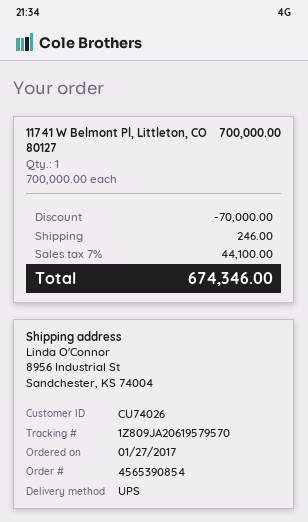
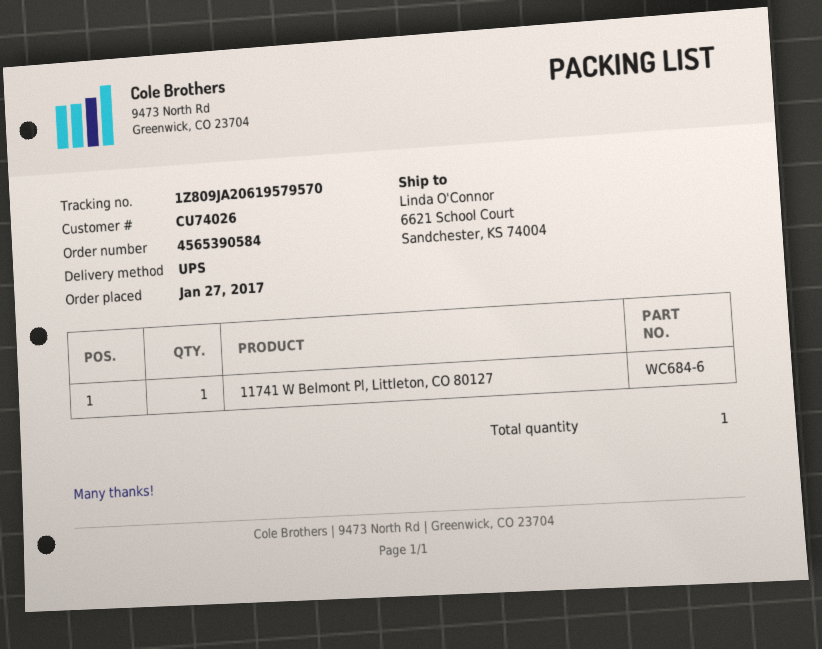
order number: 4565390854 -> 4565390584
ship to: 8956 Industrial St, Sandchester, KS 74004 -> 6621 School Court, Sandchester, KS 74004

